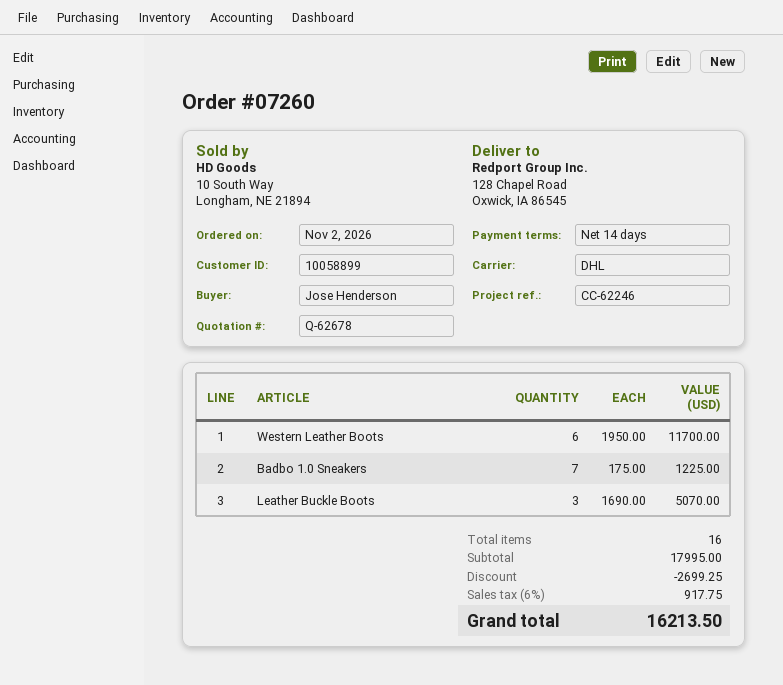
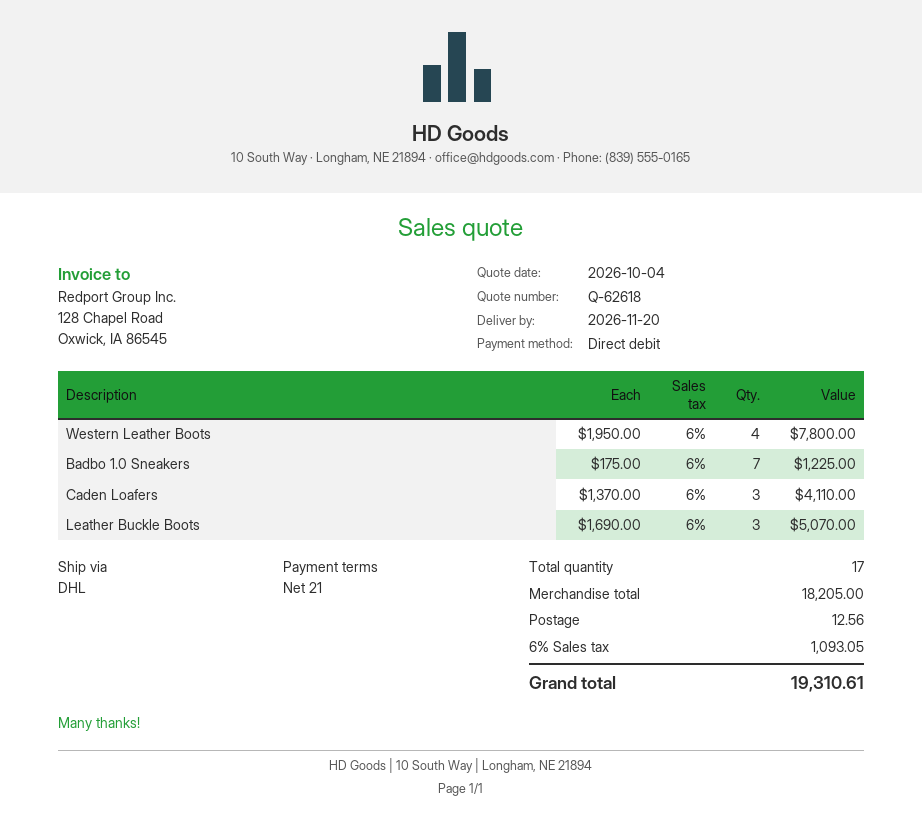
quote number: Q-62678 -> Q-62618
payment terms: 14 days -> 21 days
Western Leather Boots: 6 x 1950.00 = 11700.00 -> 4 x 1950.00 = 7800.00
Caden Loafers: none -> 3 x 1370.00 = 4110.00
total quantity: 16 -> 17
subtotal: 17995.00 -> 18205.00
discount: 2699.25 -> none
shipping: none -> 12.56
tax: 6% = 917.75 -> 6% = 1093.05
total: 16213.50 -> 19310.61

